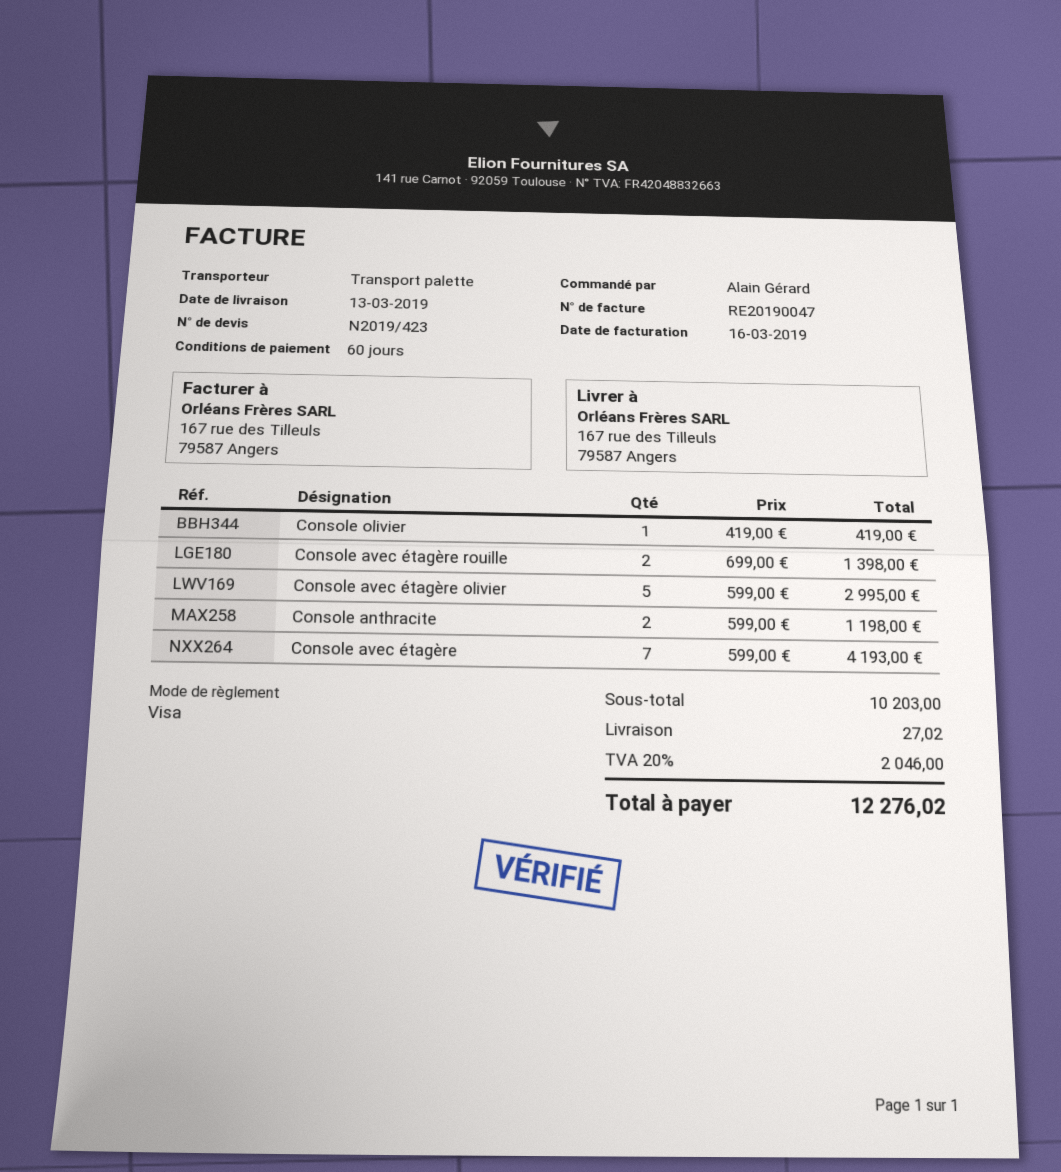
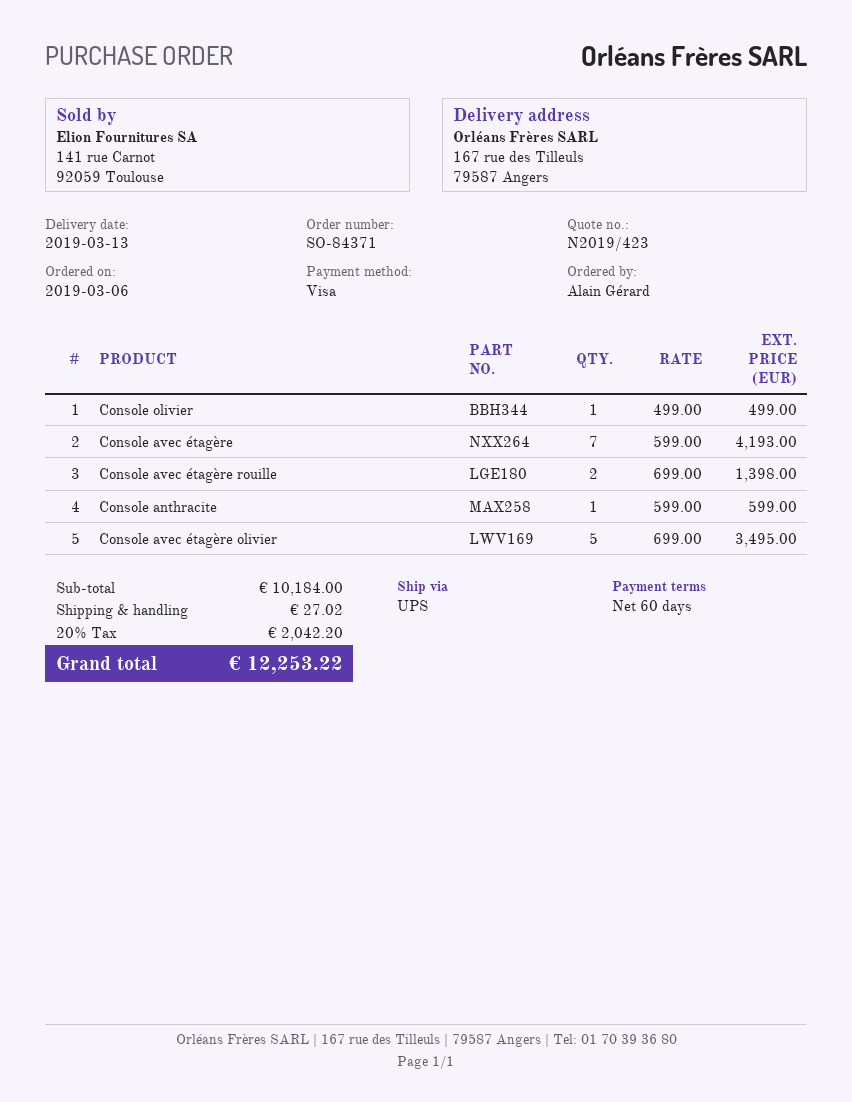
shipping method: pallet freight -> UPS
Console olivier: 1 x 419.00 = 419.00 -> 1 x 499.00 = 499.00
Console avec étagère olivier: 5 x 599.00 = 2995.00 -> 5 x 699.00 = 3495.00
Console anthracite: 2 x 599.00 = 1198.00 -> 1 x 599.00 = 599.00
subtotal: 10203.00 -> 10184.00
tax: 20% = 2046.00 -> 20% = 2042.20
total: 12276.02 -> 12253.22

